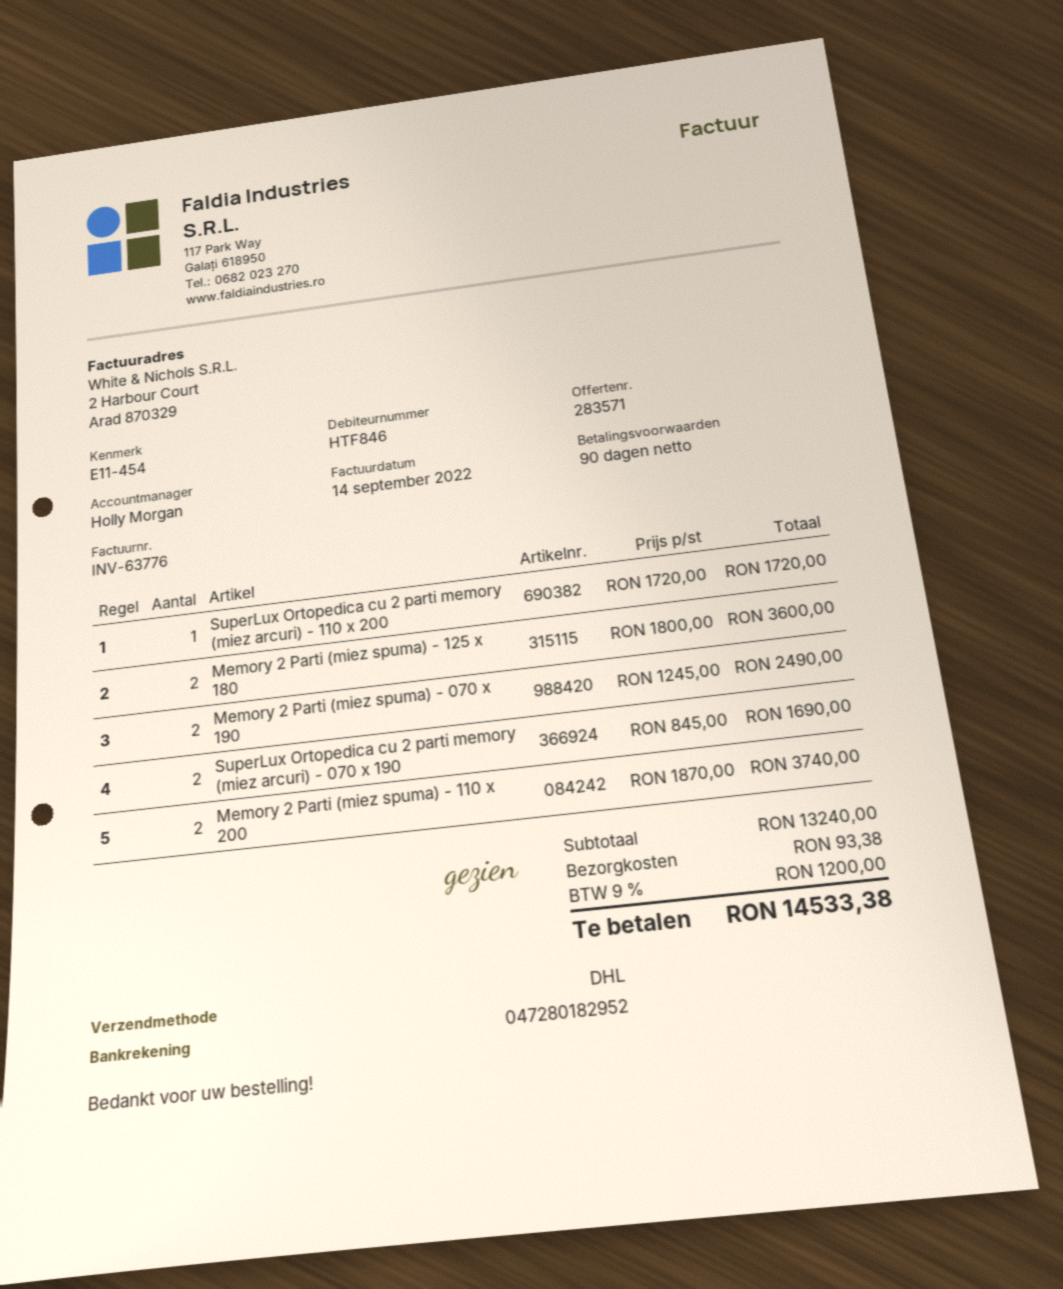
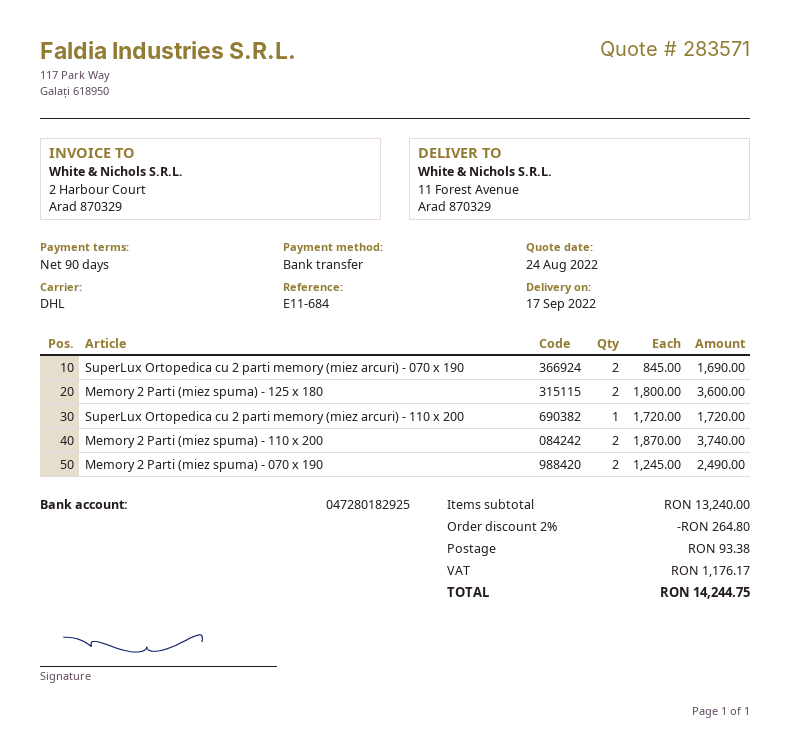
reference: E11-454 -> E11-684
bank account: 047280182952 -> 047280182925
discount: none -> 2% = 264.80
tax: 1200.00 -> 1176.17
total: 14533.38 -> 14244.75

